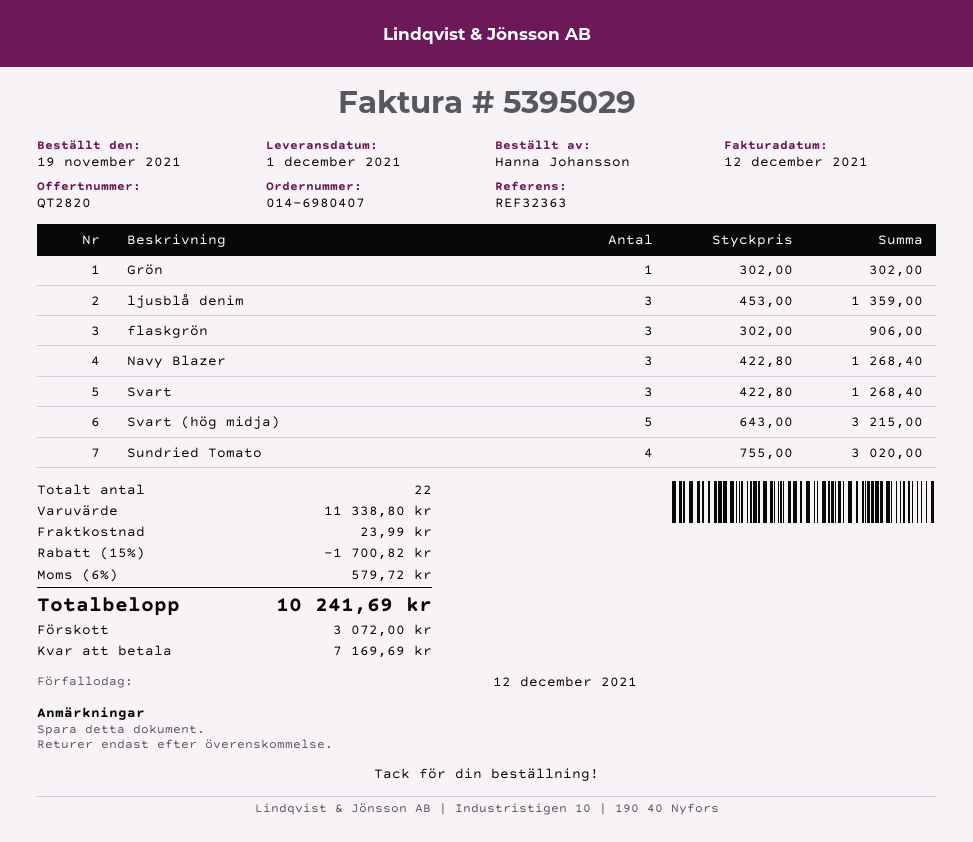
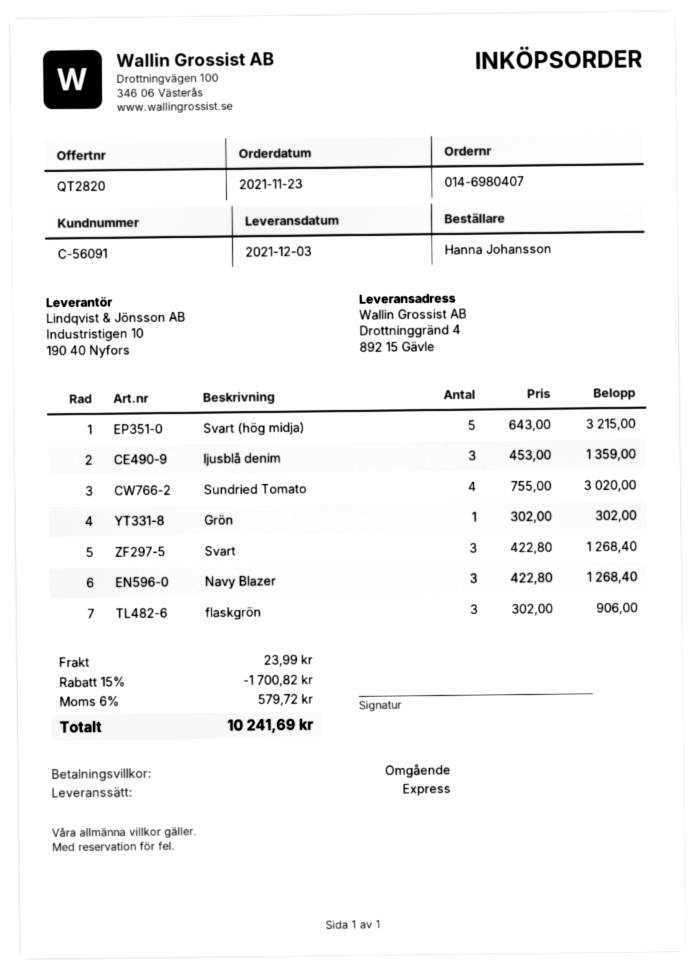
order date: 2021-11-19 -> 2021-11-23
delivery date: 2021-12-01 -> 2021-12-03

